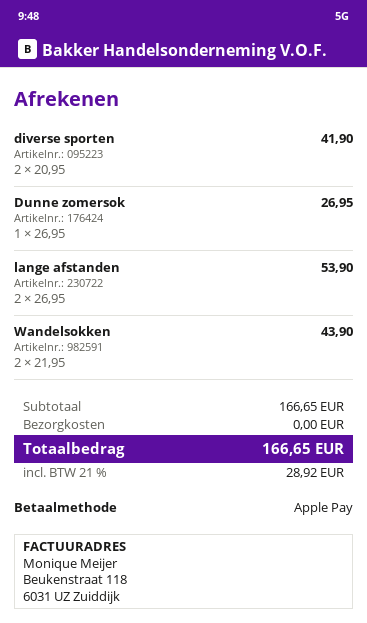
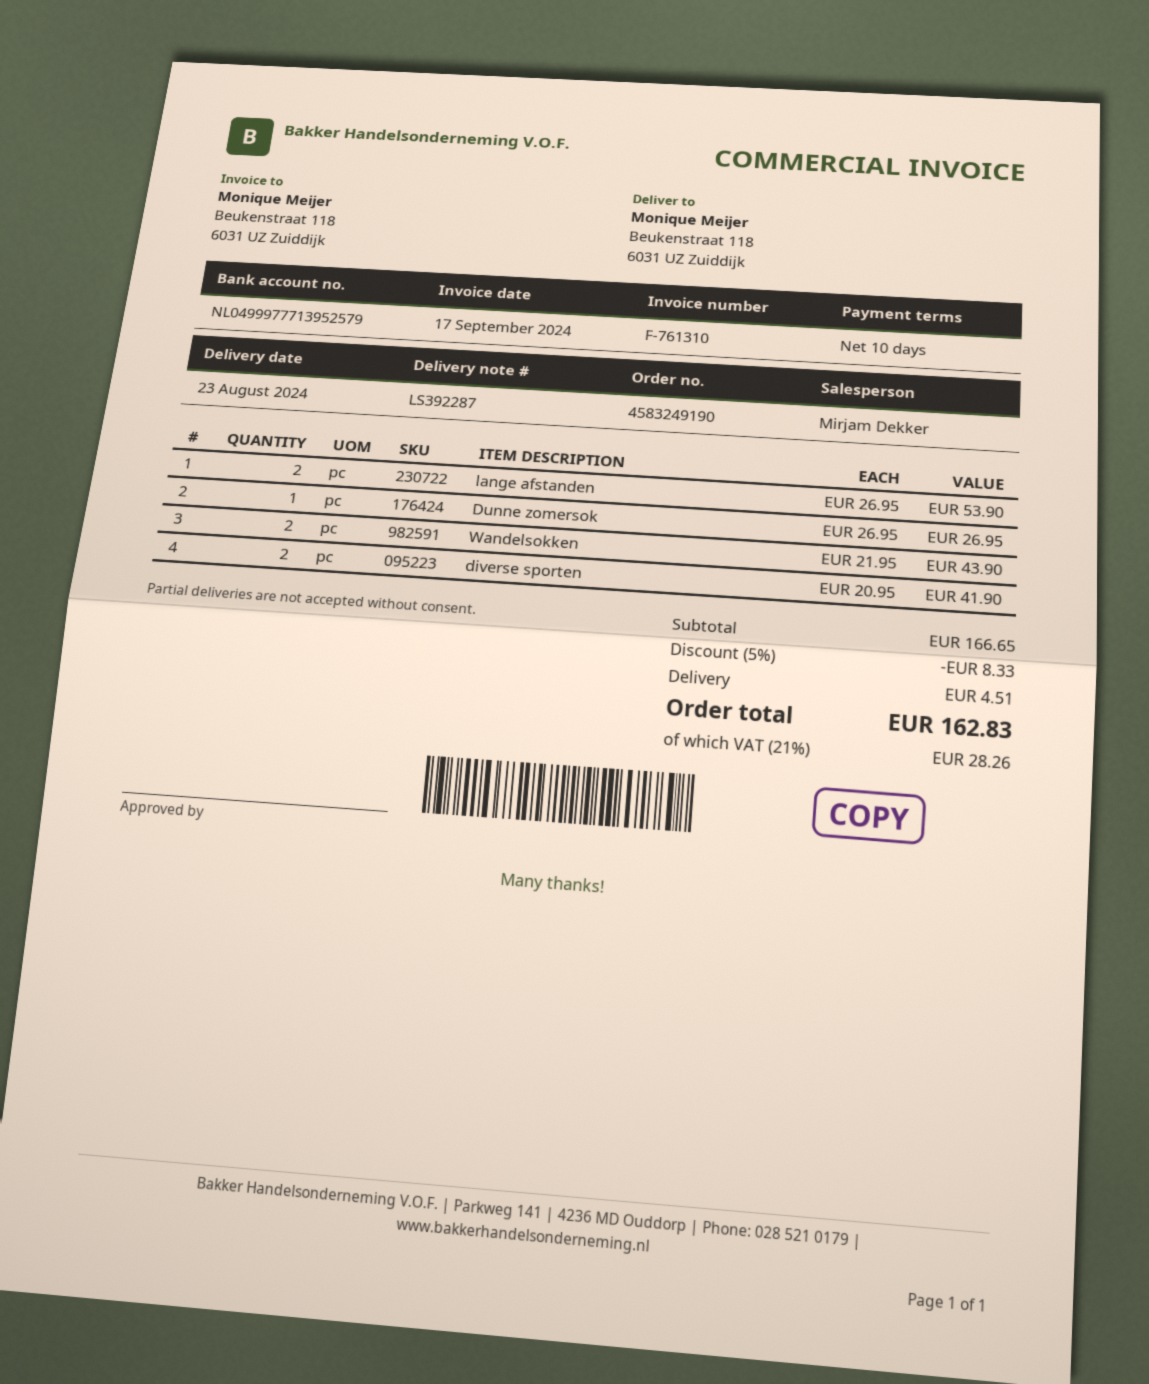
discount: none -> 5% = 8.33
shipping: 0.00 -> 4.51
tax: 21% = 28.92 -> 21% = 28.26
total: 166.65 -> 162.83

